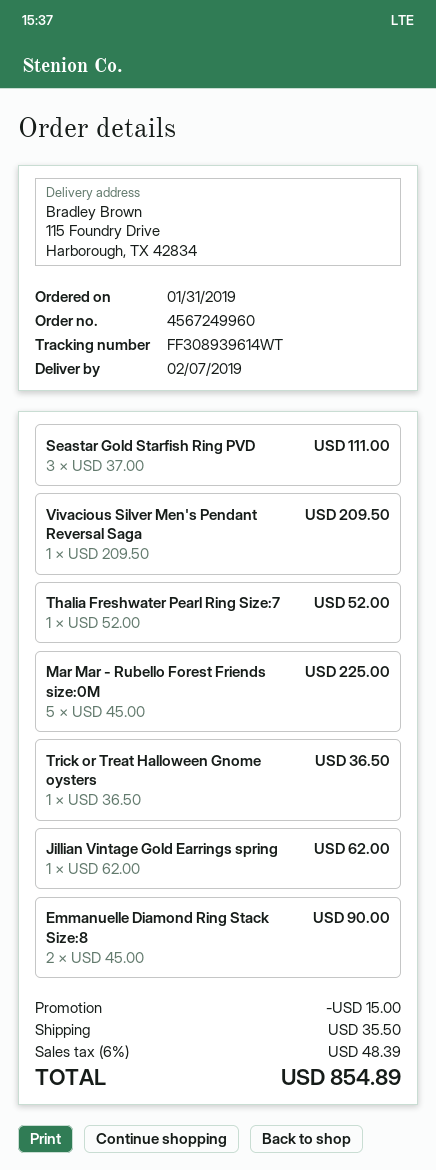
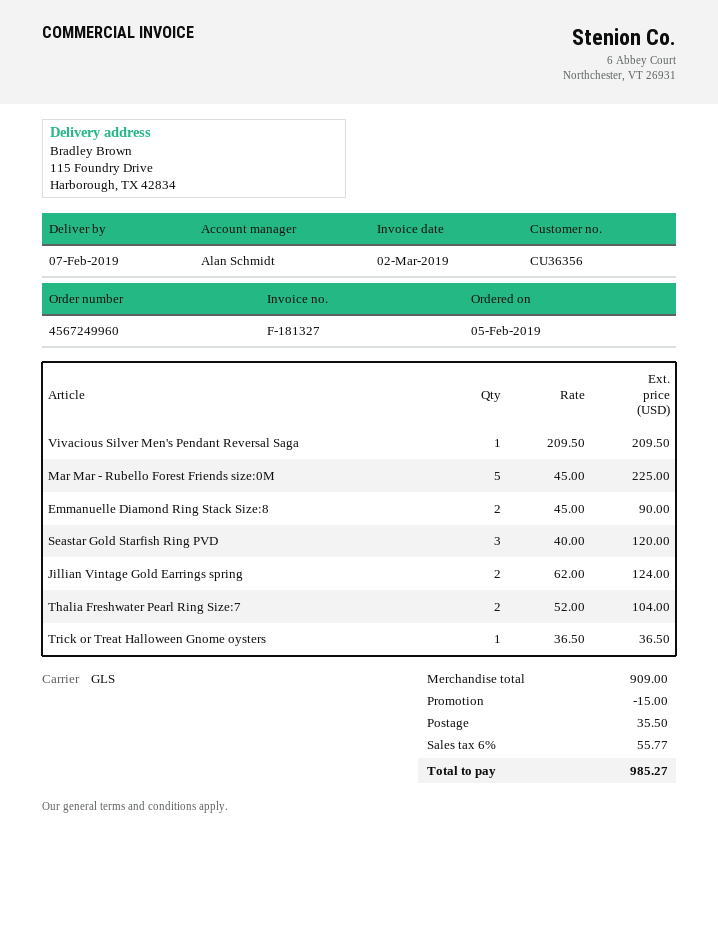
order date: 2019-01-31 -> 2019-02-05
Seastar Gold Starfish Ring PVD: 3 x 37.00 = 111.00 -> 3 x 40.00 = 120.00
Thalia Freshwater Pearl Ring Size:7: 1 x 52.00 = 52.00 -> 2 x 52.00 = 104.00
Jillian Vintage Gold Earrings spring: 1 x 62.00 = 62.00 -> 2 x 62.00 = 124.00
tax: 6% = 48.39 -> 6% = 55.77
total: 854.89 -> 985.27

